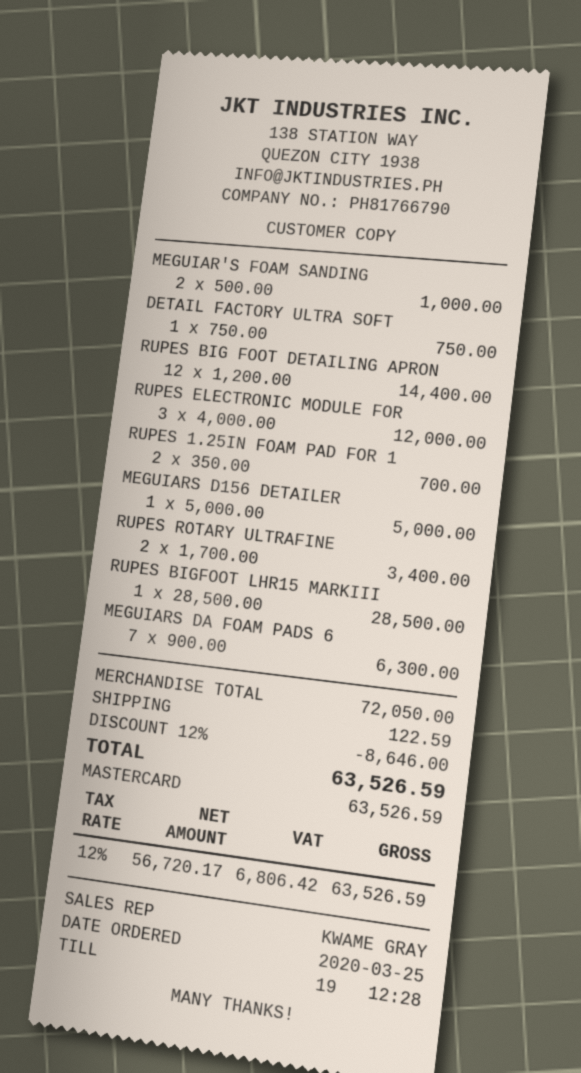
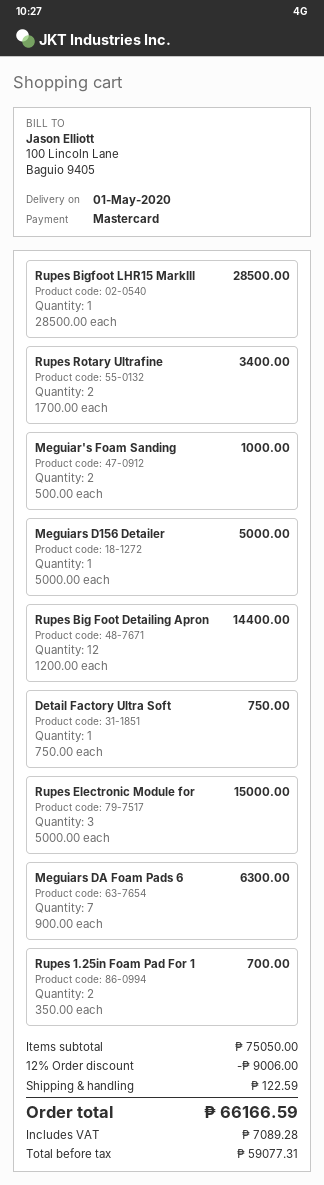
RUPES ELECTRONIC MODULE FOR: 3 x 4000.00 = 12000.00 -> 3 x 5000.00 = 15000.00
subtotal: 72050.00 -> 75050.00
discount: 12% = 8646.00 -> 12% = 9006.00
net: 56720.17 -> 59077.31
tax: 6806.42 -> 7089.28
total: 63526.59 -> 66166.59

